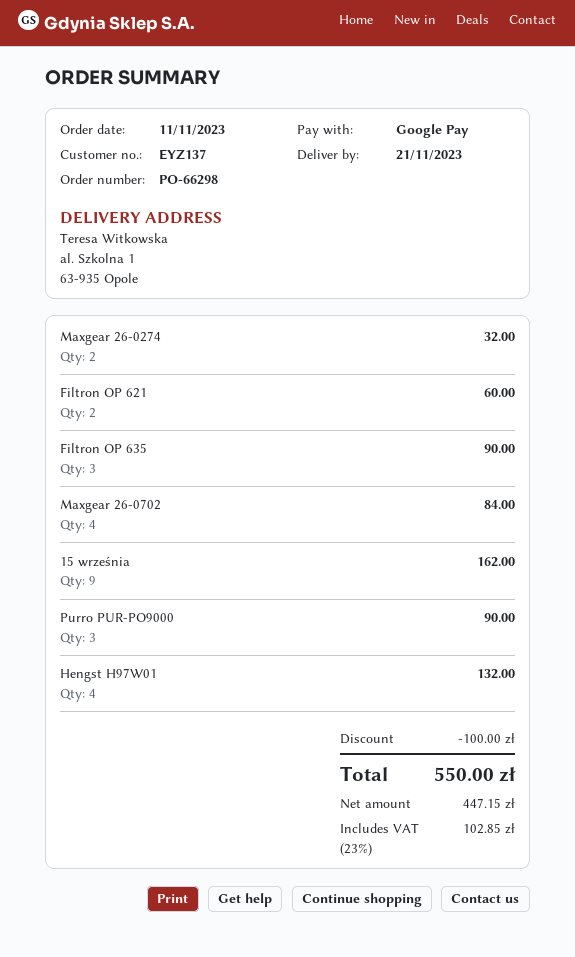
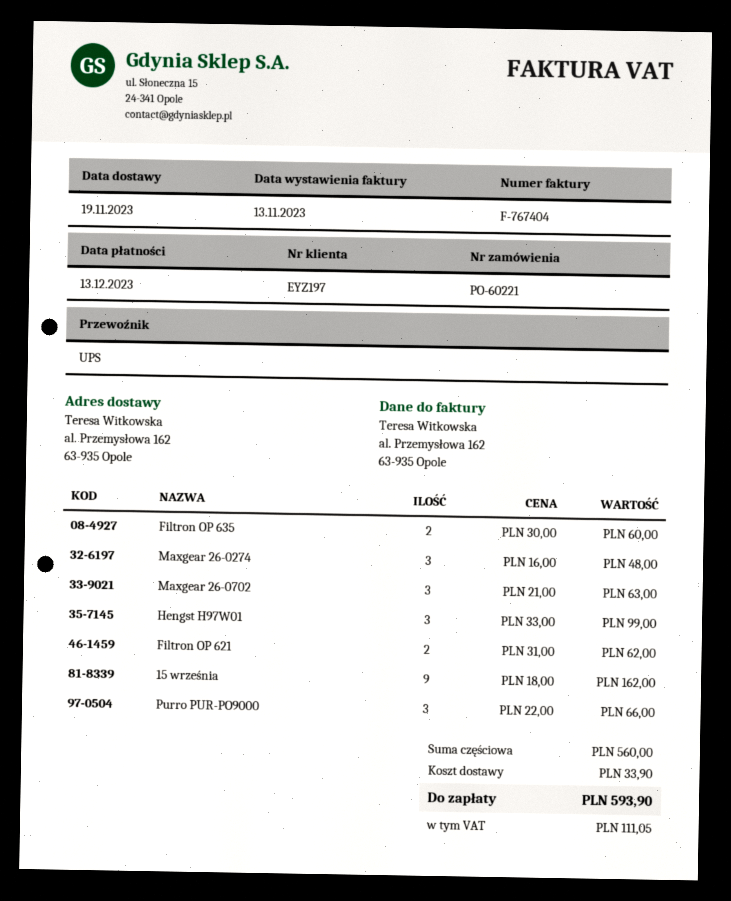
order number: PO-66298 -> PO-60221
delivery date: 2023-11-21 -> 2023-11-19
customer number: EYZ137 -> EYZ197
ship to: al. Szkolna 1, 63-935 Opole -> al. Przemysłowa 162, 63-935 Opole
Maxgear 26-0274: 2 for 32.00 -> 3 for 48.00
Filtron OP 621: 2 for 60.00 -> 2 for 62.00
Filtron OP 635: 3 for 90.00 -> 2 for 60.00
Maxgear 26-0702: 4 for 84.00 -> 3 for 63.00
Purro PUR-PO9000: 3 for 90.00 -> 3 for 66.00
Hengst H97W01: 4 for 132.00 -> 3 for 99.00
discount: 100.00 -> none
shipping: none -> 33.90
tax: 102.85 -> 111.05
total: 550.00 -> 593.90

